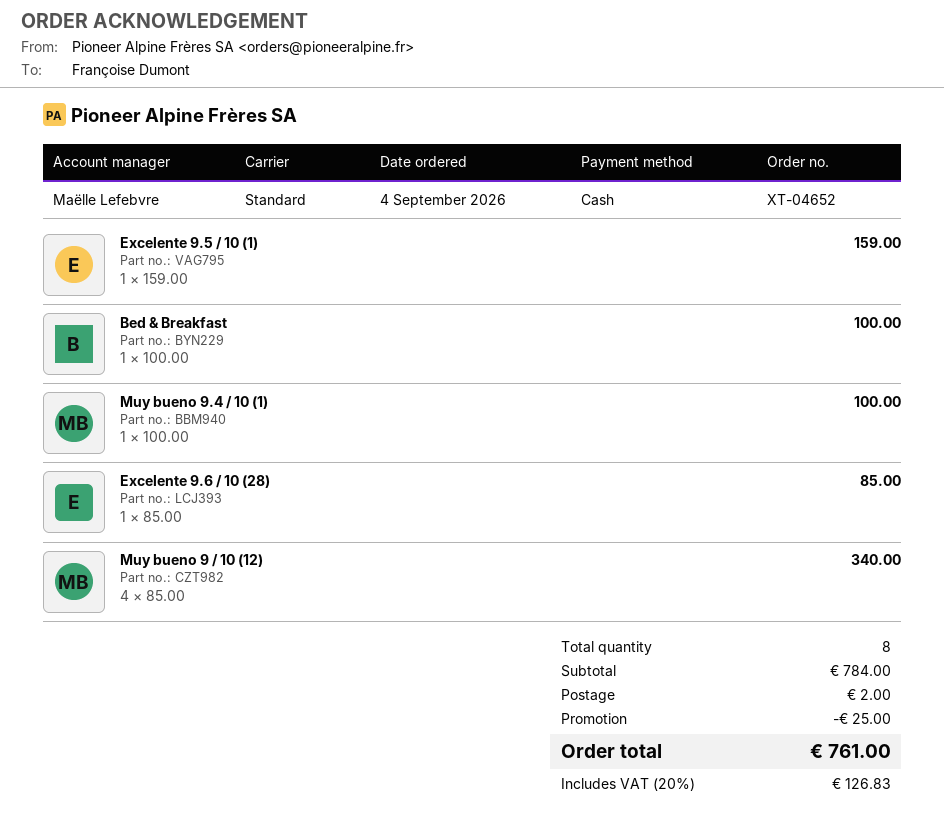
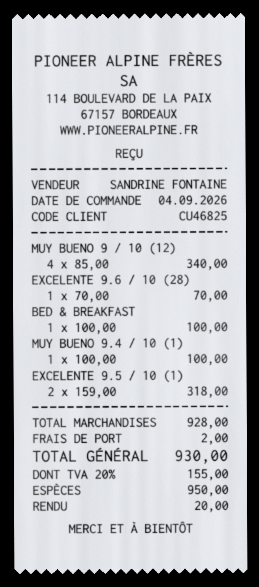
sales rep: Maëlle Lefebvre -> SANDRINE FONTAINE
Excelente 9.5 / 10 (1): 1 x 159.00 = 159.00 -> 2 x 159.00 = 318.00
Excelente 9.6 / 10 (28): 1 x 85.00 = 85.00 -> 1 x 70.00 = 70.00
subtotal: 784.00 -> 928.00
discount: 25.00 -> none
tax: 20% = 126.83 -> 20% = 155.00
total: 761.00 -> 930.00

